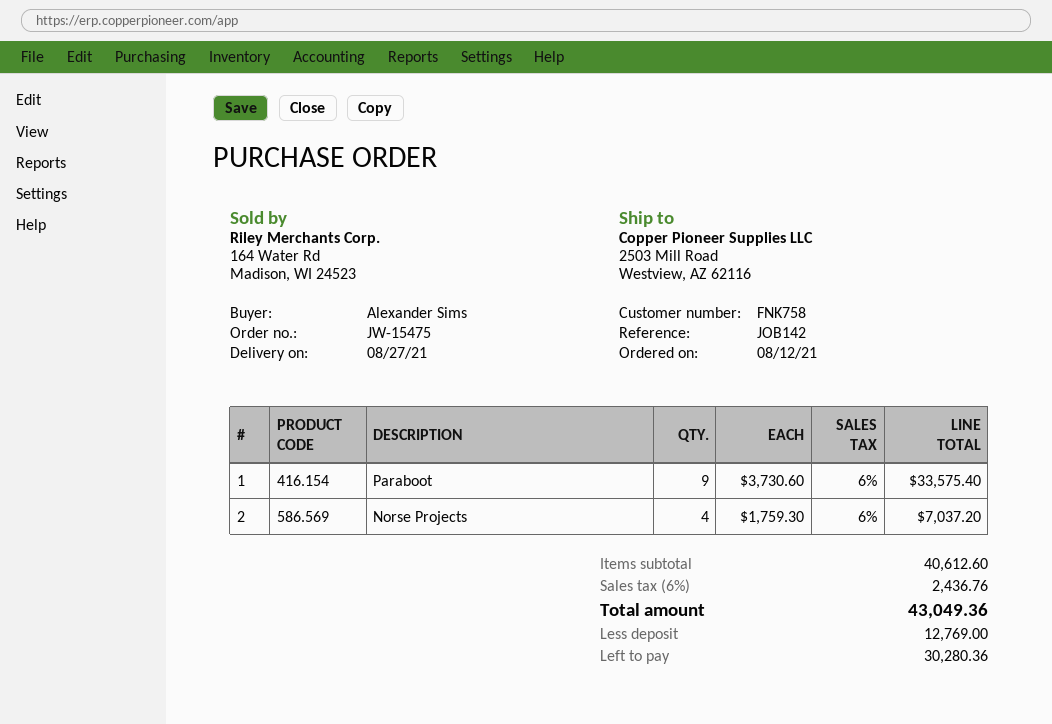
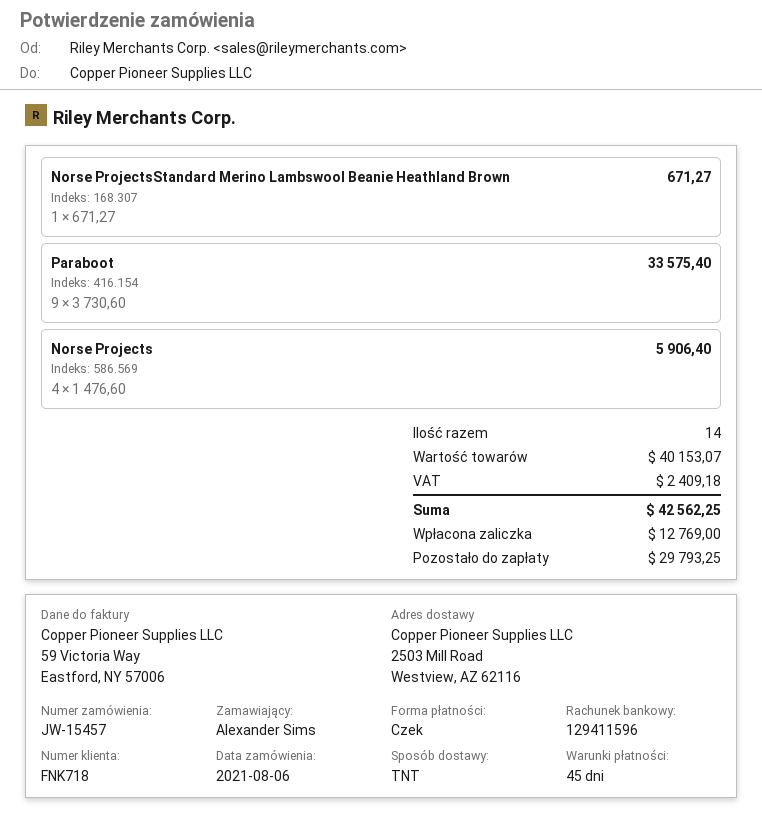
order number: JW-15475 -> JW-15457
order date: 2021-08-12 -> 2021-08-06
customer number: FNK758 -> FNK718
Norse Projects: 4 x 1759.30 = 7037.20 -> 4 x 1476.60 = 5906.40
Norse ProjectsStandard Merino Lambswool Beanie Heathland Brown: none -> 1 x 671.27 = 671.27
subtotal: 40612.60 -> 40153.07
tax: 2436.76 -> 2409.18
total: 43049.36 -> 42562.25
balance: 30280.36 -> 29793.25

